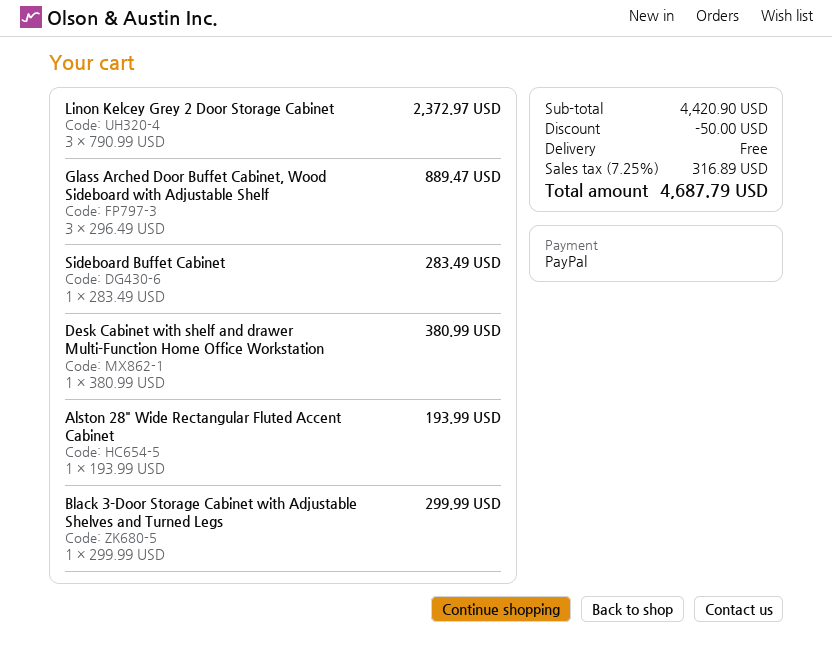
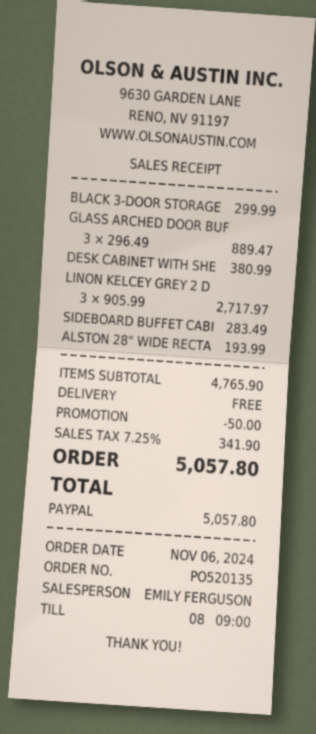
Linon Kelcey Grey 2 Door Storage Cabinet: 3 x 790.99 = 2372.97 -> 3 x 905.99 = 2717.97
subtotal: 4420.90 -> 4765.90
tax: 7.25% = 316.89 -> 7.25% = 341.90
total: 4687.79 -> 5057.80

